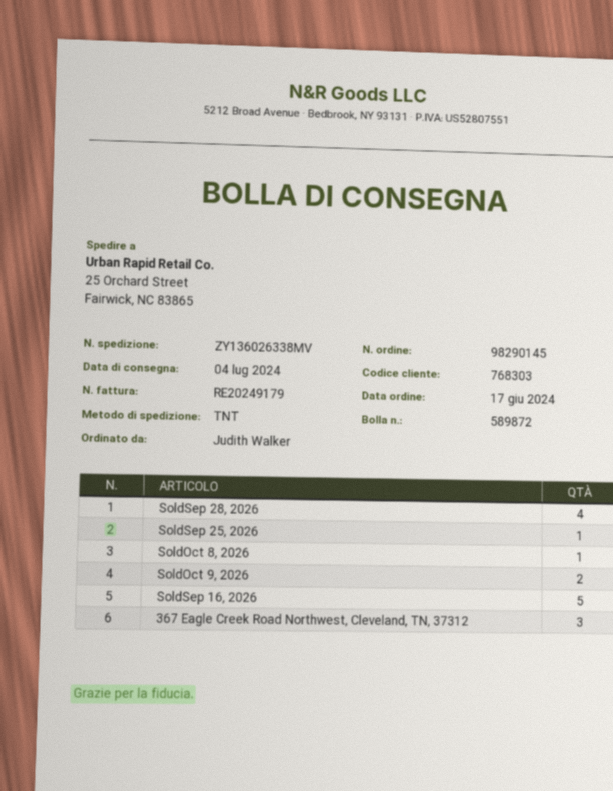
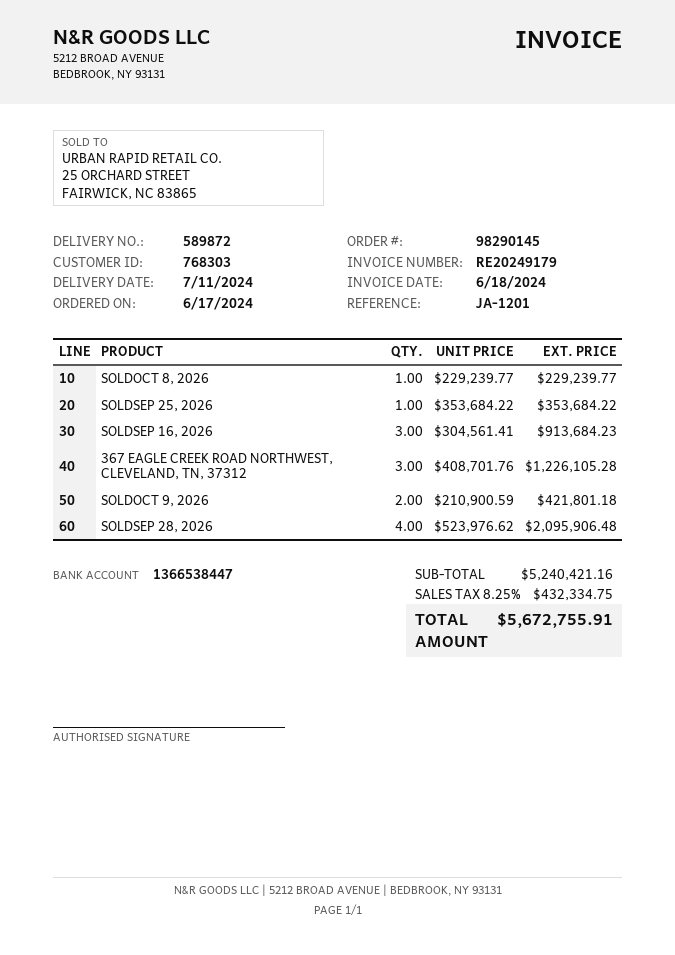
delivery date: 2024-07-04 -> 2024-07-11
SoldSep 16, 2026: 5 -> 3

